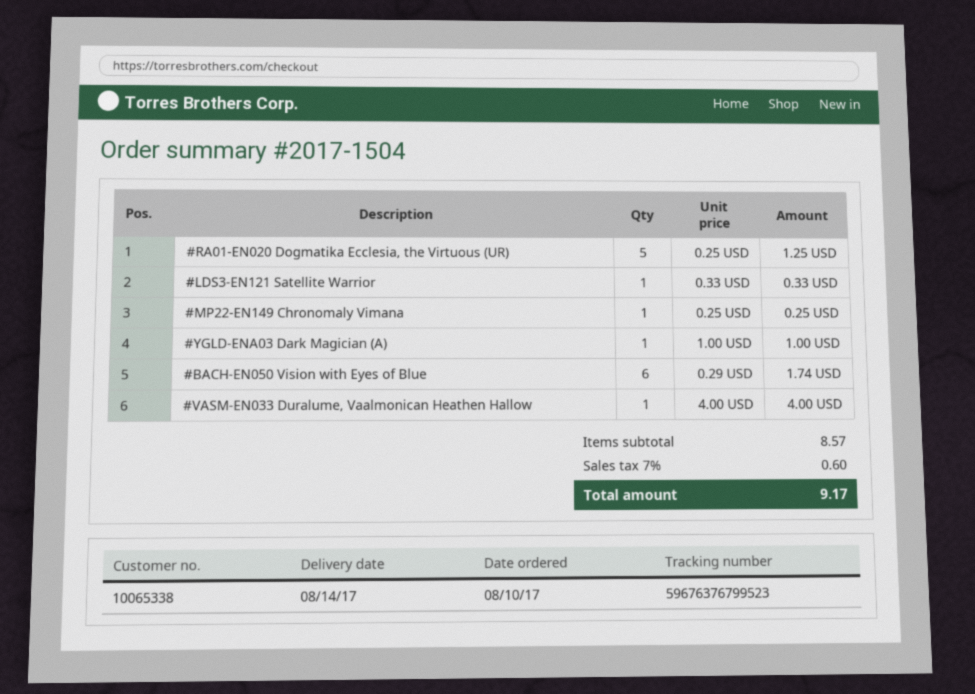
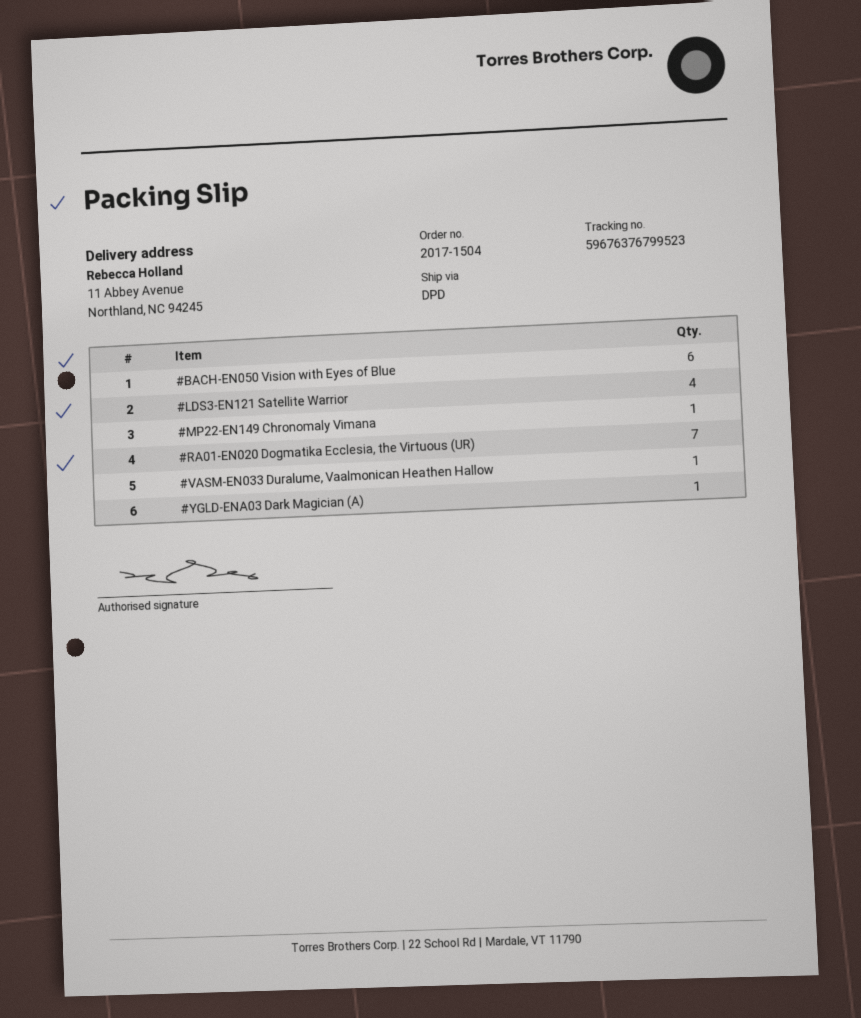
#RA01-EN020 Dogmatika Ecclesia, the Virtuous (UR): 5 -> 7
#LDS3-EN121 Satellite Warrior: 1 -> 4

